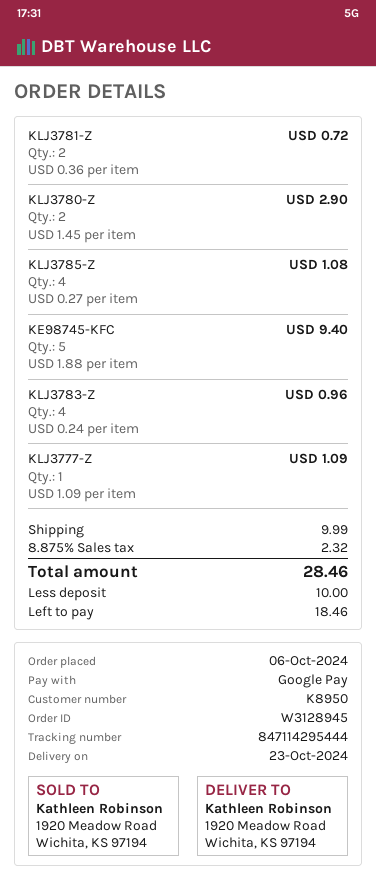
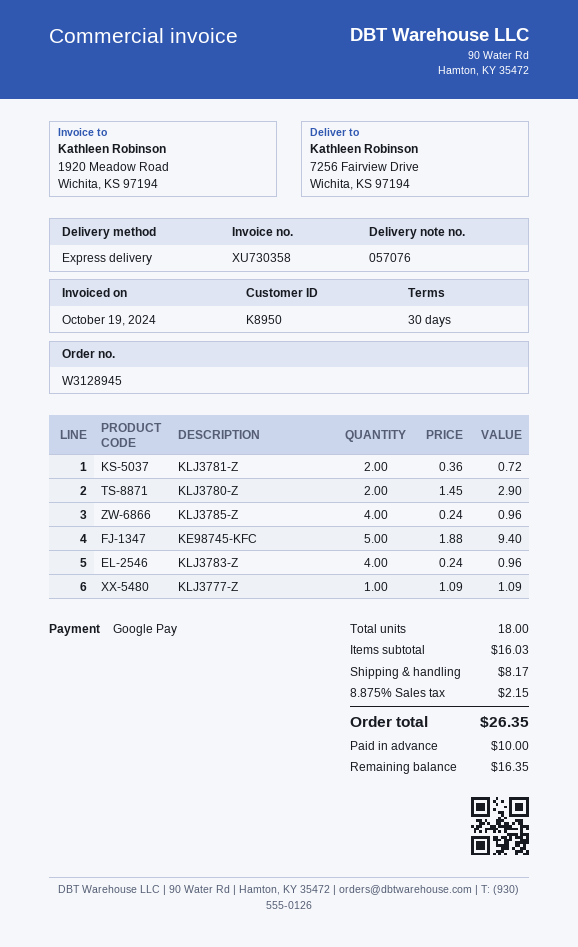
ship to: 1920 Meadow Road, Wichita, KS 97194 -> 7256 Fairview Drive, Wichita, KS 97194
KLJ3785-Z: 4 x 0.27 = 1.08 -> 4 x 0.24 = 0.96
shipping: 9.99 -> 8.17
tax: 8.875% = 2.32 -> 8.875% = 2.15
total: 28.46 -> 26.35
balance: 18.46 -> 16.35

